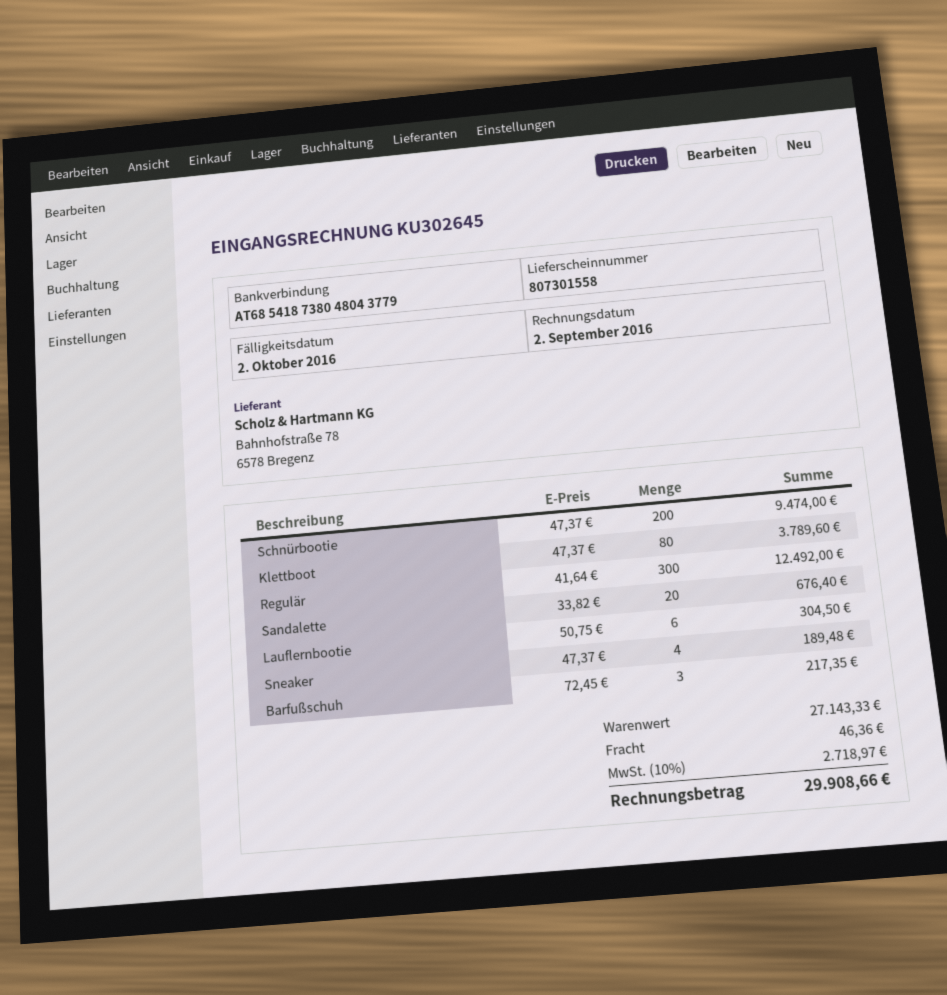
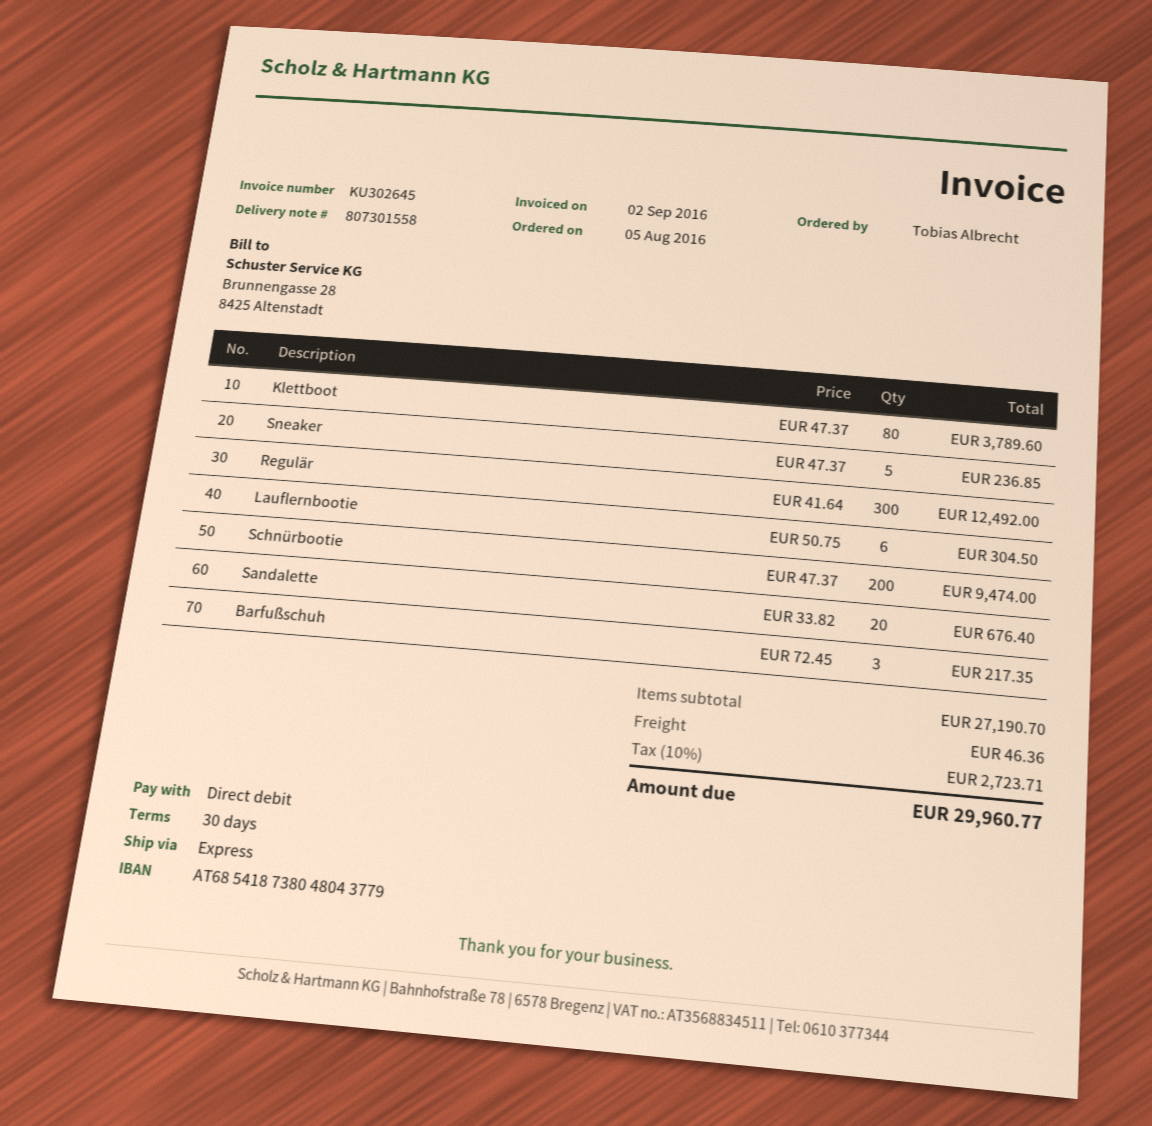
Sneaker: 4 x 47.37 = 189.48 -> 5 x 47.37 = 236.85
subtotal: 27143.33 -> 27190.70
tax: 10% = 2718.97 -> 10% = 2723.71
total: 29908.66 -> 29960.77

